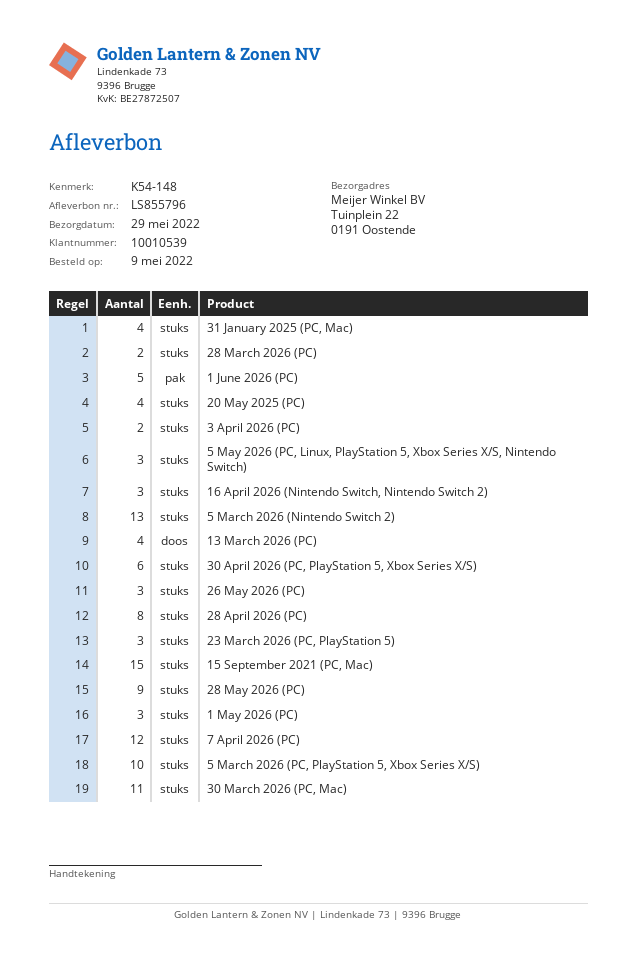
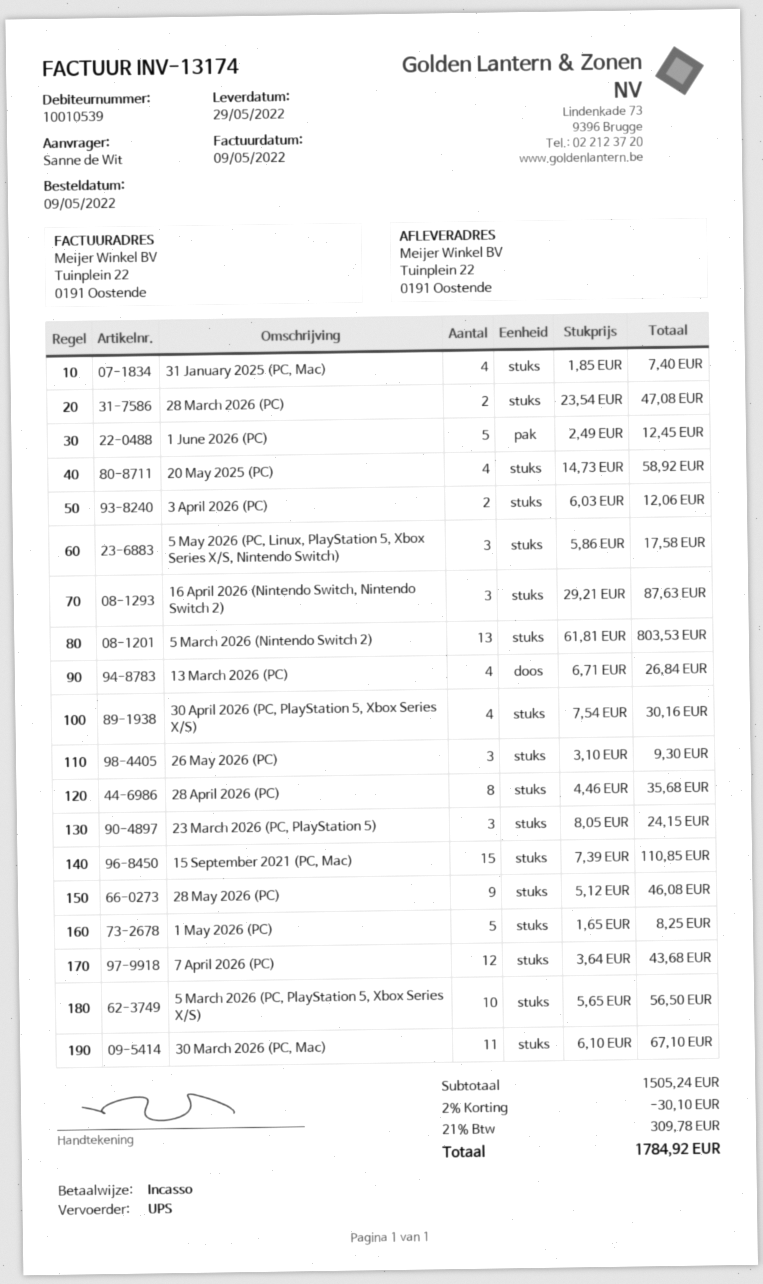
30 April 2026 (PC, PlayStation 5, Xbox Series X/S): 6 -> 4
1 May 2026 (PC): 3 -> 5

